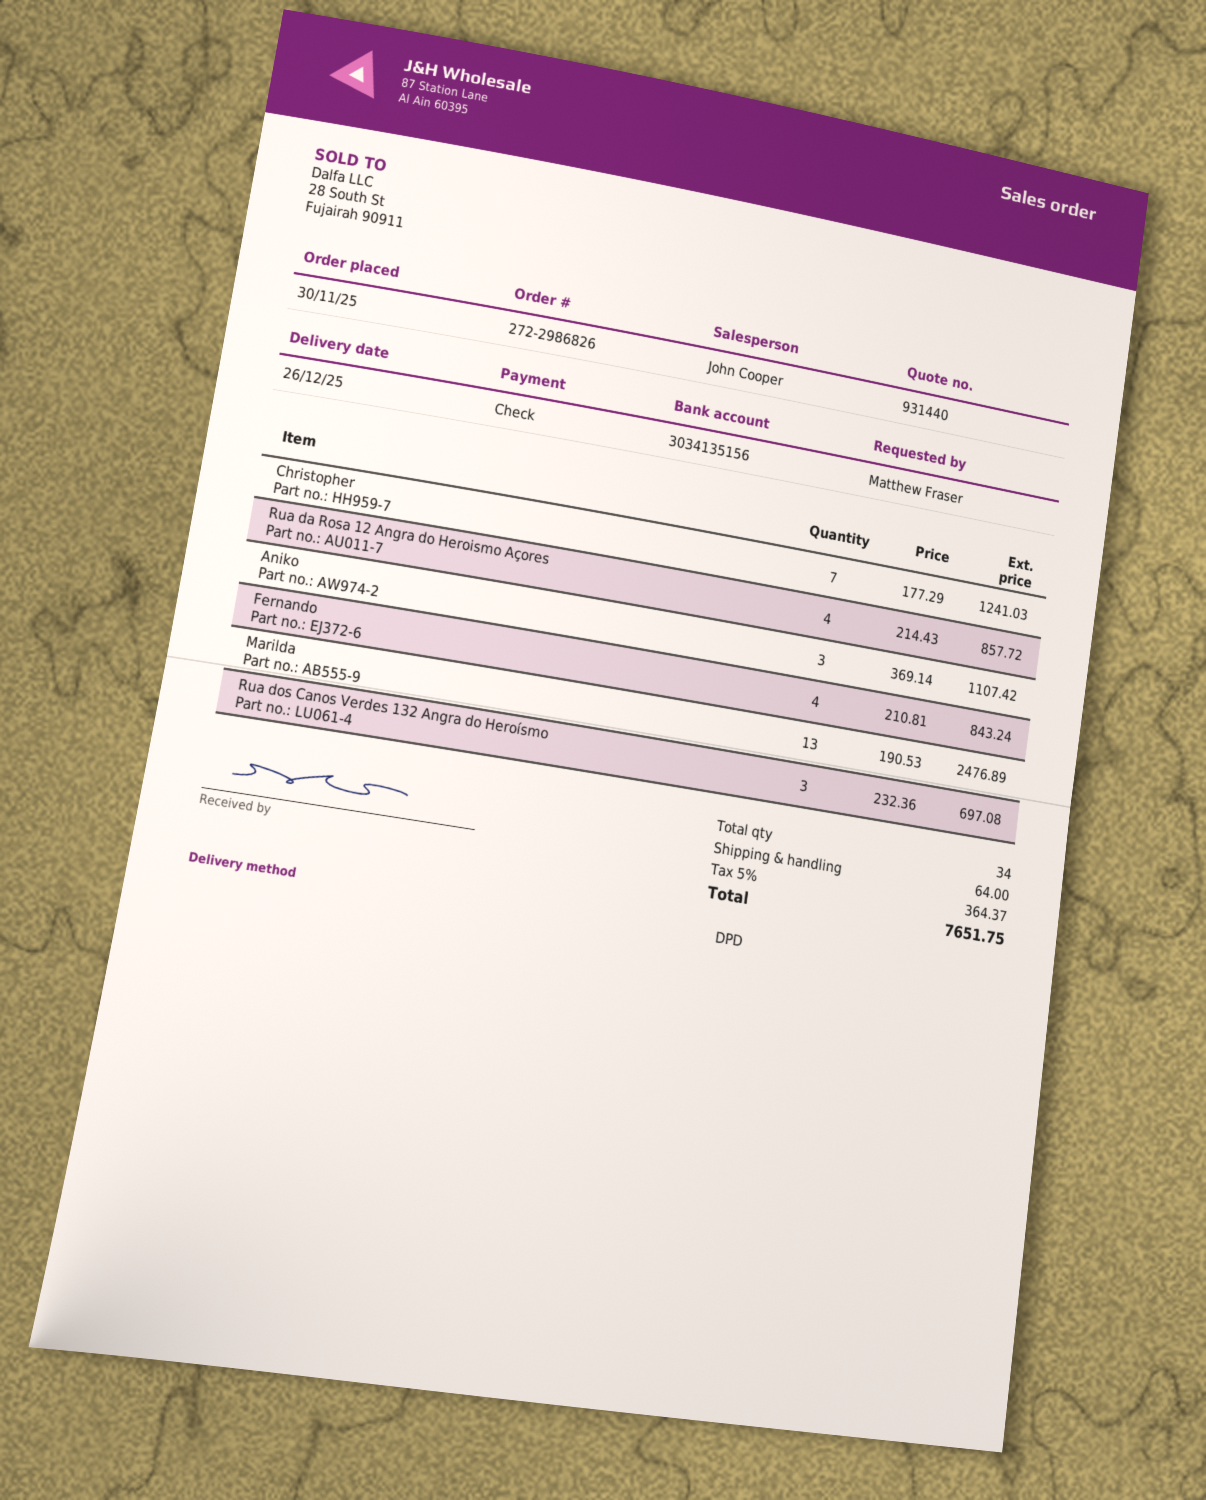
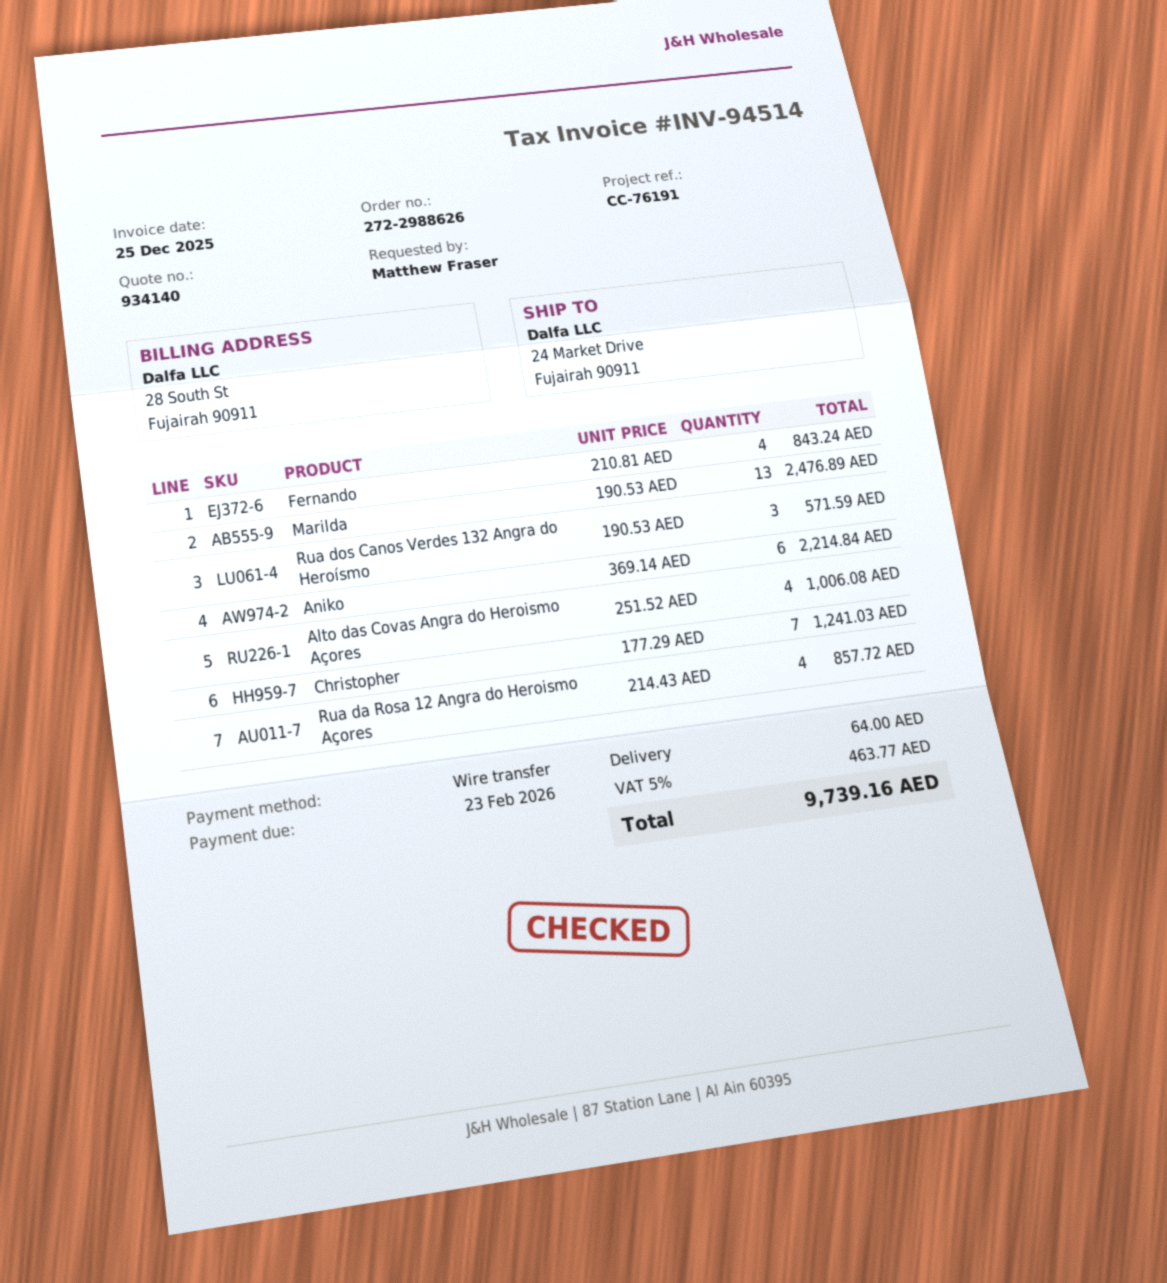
quote number: 931440 -> 934140
order number: 272-2986826 -> 272-2988626
payment method: cheque -> bank transfer
Aniko: 3 x 369.14 = 1107.42 -> 6 x 369.14 = 2214.84
Rua dos Canos Verdes 132 Angra do Heroísmo: 3 x 232.36 = 697.08 -> 3 x 190.53 = 571.59
Alto das Covas Angra do Heroismo Açores: none -> 4 x 251.52 = 1006.08
tax: 5% = 364.37 -> 5% = 463.77
total: 7651.75 -> 9739.16

